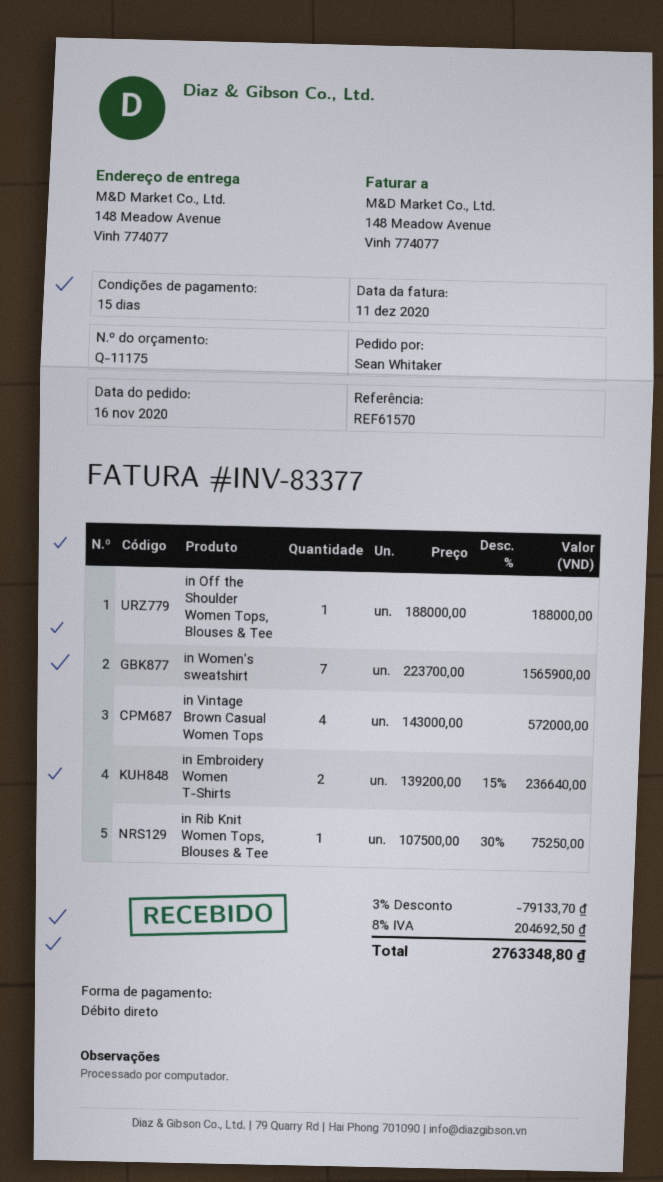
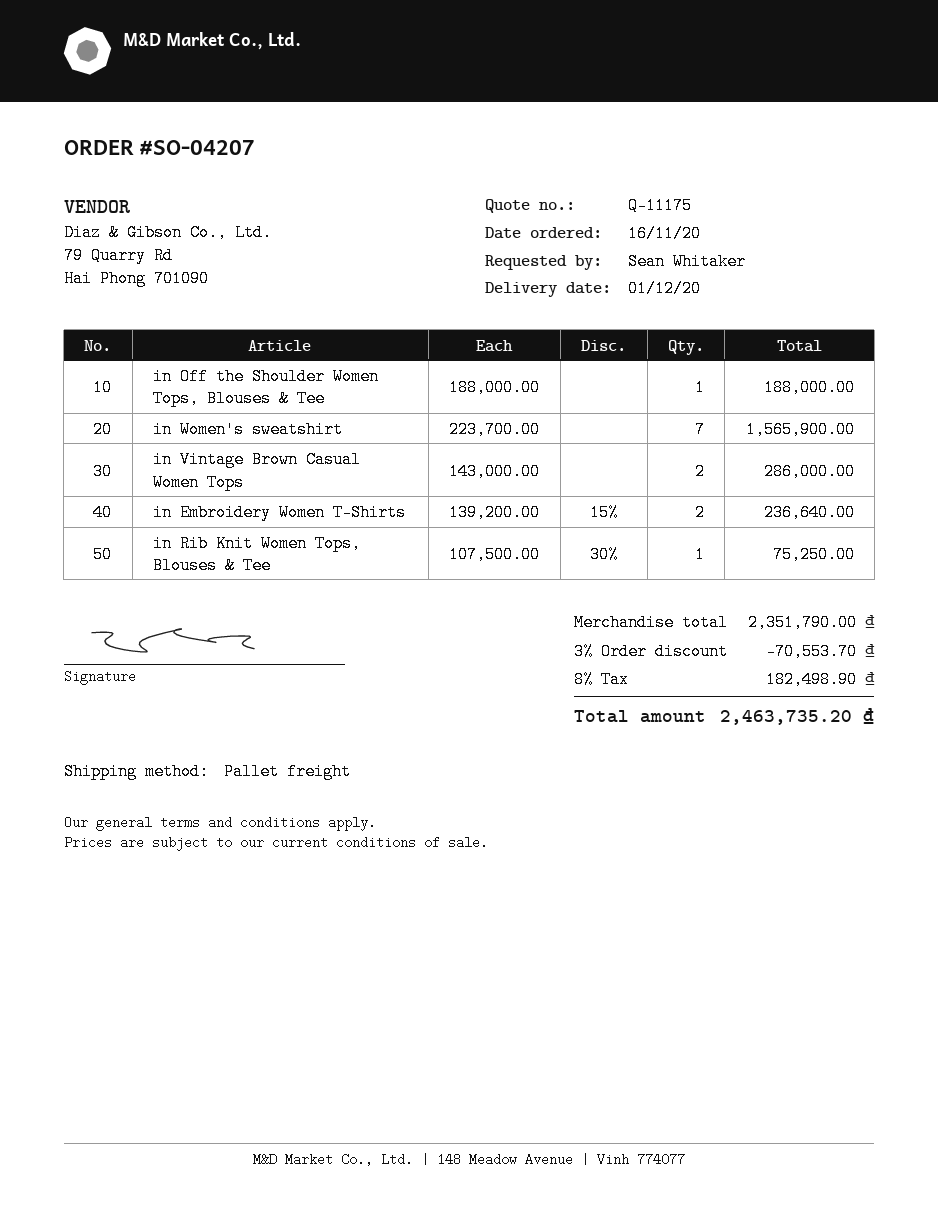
in Vintage Brown Casual Women Tops: 4 x 143000.00 = 572000.00 -> 2 x 143000.00 = 286000.00
discount: 3% = 79133.70 -> 3% = 70553.70
tax: 8% = 204692.50 -> 8% = 182498.90
total: 2763348.80 -> 2463735.20

